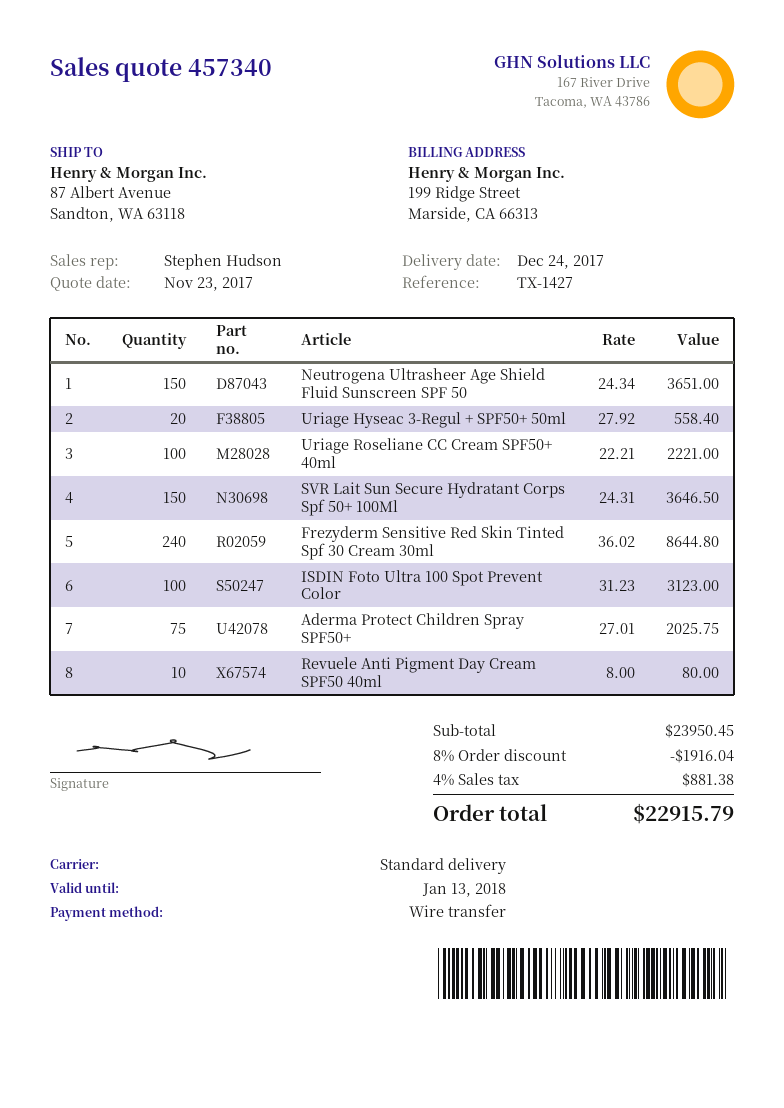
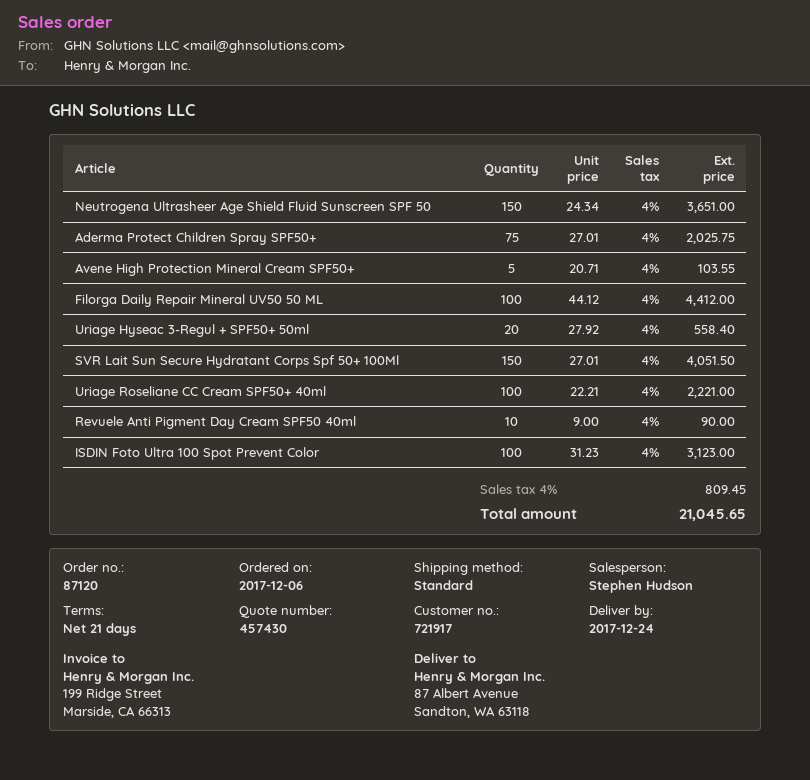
quote number: 457340 -> 457430
SVR Lait Sun Secure Hydratant Corps Spf 50+ 100Ml: 150 x 24.31 = 3646.50 -> 150 x 27.01 = 4051.50
Frezyderm Sensitive Red Skin Tinted Spf 30 Cream 30ml: 240 x 36.02 = 8644.80 -> none
Revuele Anti Pigment Day Cream SPF50 40ml: 10 x 8.00 = 80.00 -> 10 x 9.00 = 90.00
Avene High Protection Mineral Cream SPF50+: none -> 5 x 20.71 = 103.55
Filorga Daily Repair Mineral UV50 50 ML: none -> 100 x 44.12 = 4412.00
discount: 8% = 1916.04 -> none
tax: 4% = 881.38 -> 4% = 809.45
total: 22915.79 -> 21045.65

